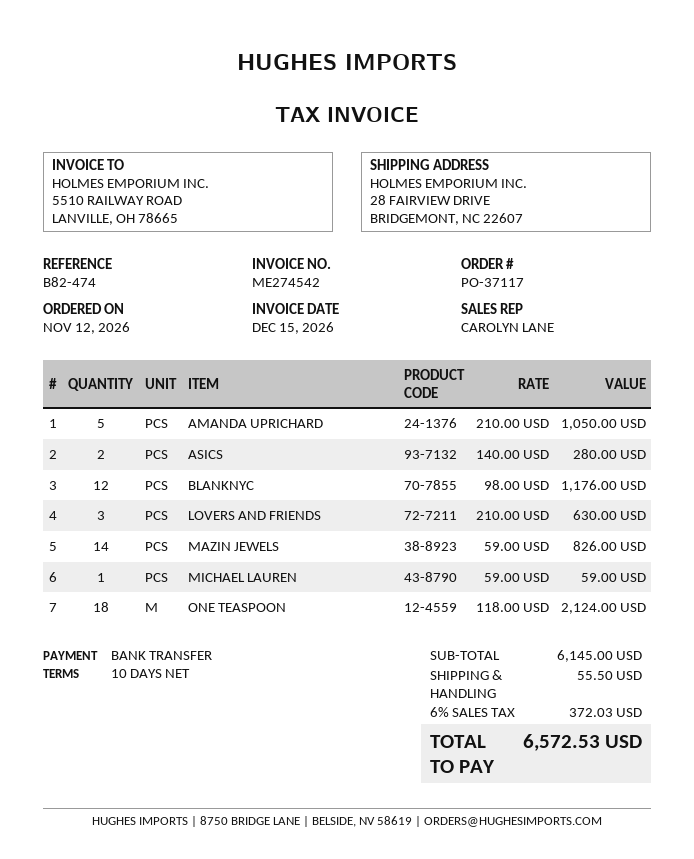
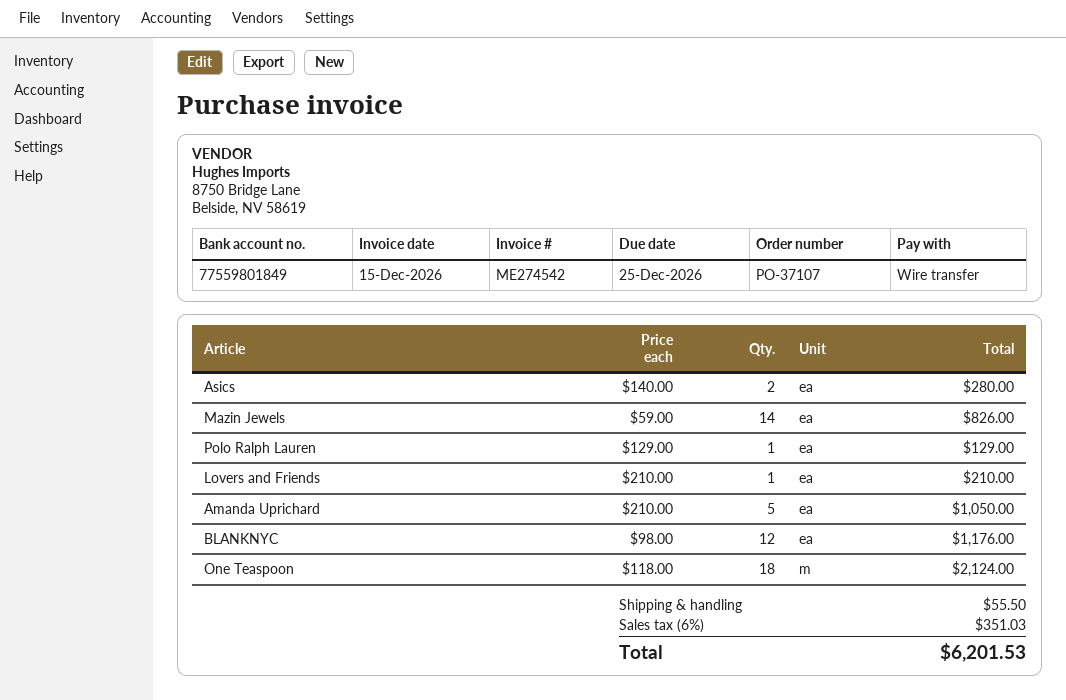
order number: PO-37117 -> PO-37107
LOVERS AND FRIENDS: 3 x 210.00 = 630.00 -> 1 x 210.00 = 210.00
MICHAEL LAUREN: 1 x 59.00 = 59.00 -> none
Polo Ralph Lauren: none -> 1 x 129.00 = 129.00
tax: 6% = 372.03 -> 6% = 351.03
total: 6572.53 -> 6201.53

